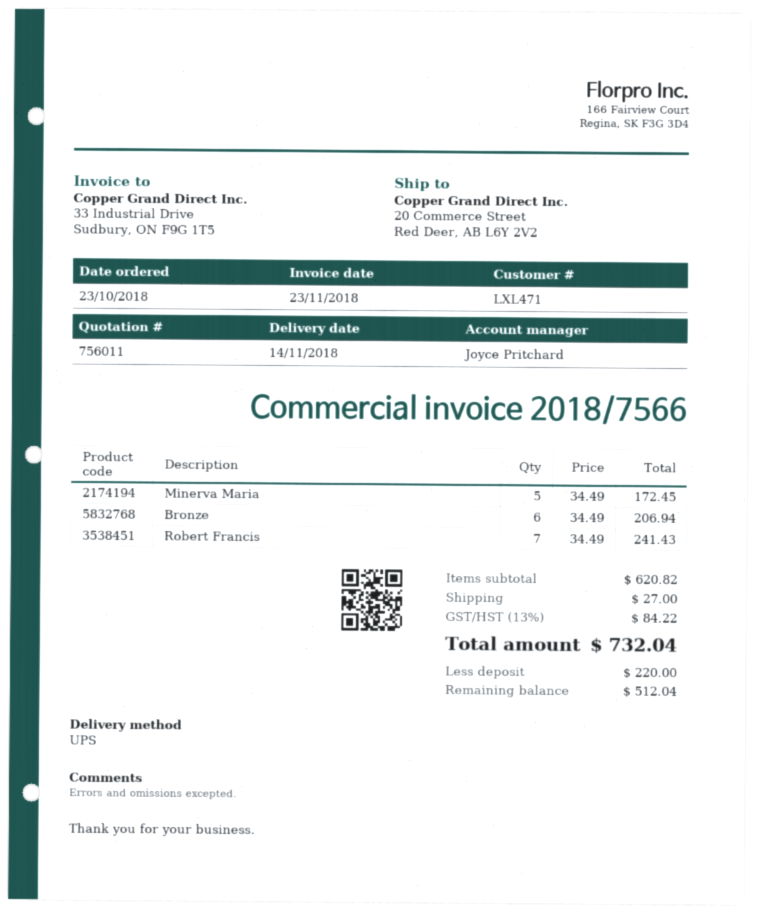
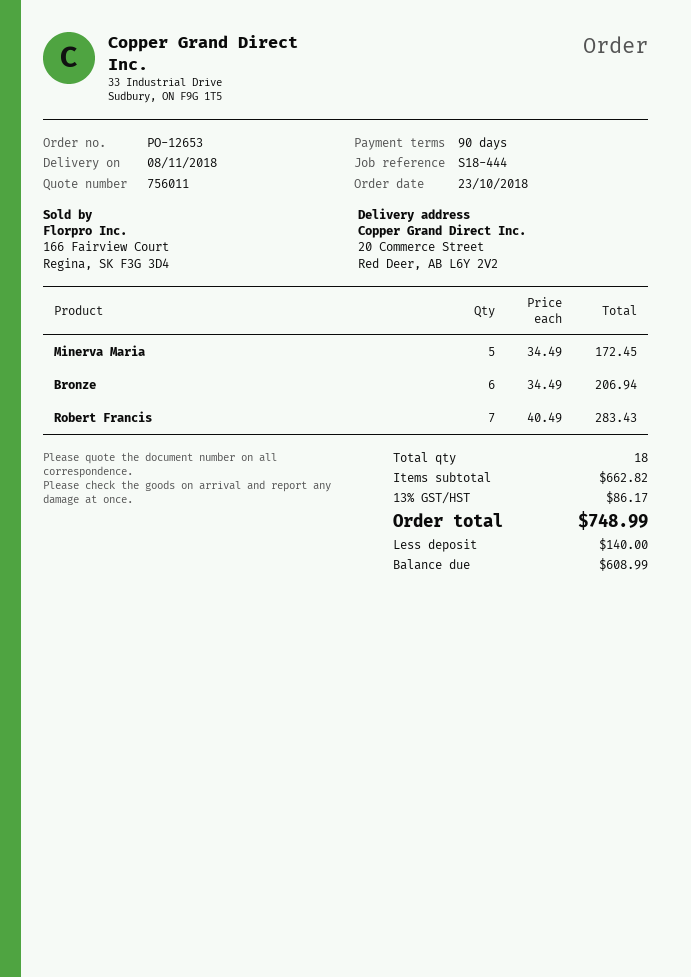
delivery date: 2018-11-14 -> 2018-11-08
Robert Francis: 7 x 34.49 = 241.43 -> 7 x 40.49 = 283.43
subtotal: 620.82 -> 662.82
shipping: 27.00 -> none
tax: 13% = 84.22 -> 13% = 86.17
total: 732.04 -> 748.99
deposit: 220.00 -> 140.00
balance: 512.04 -> 608.99

